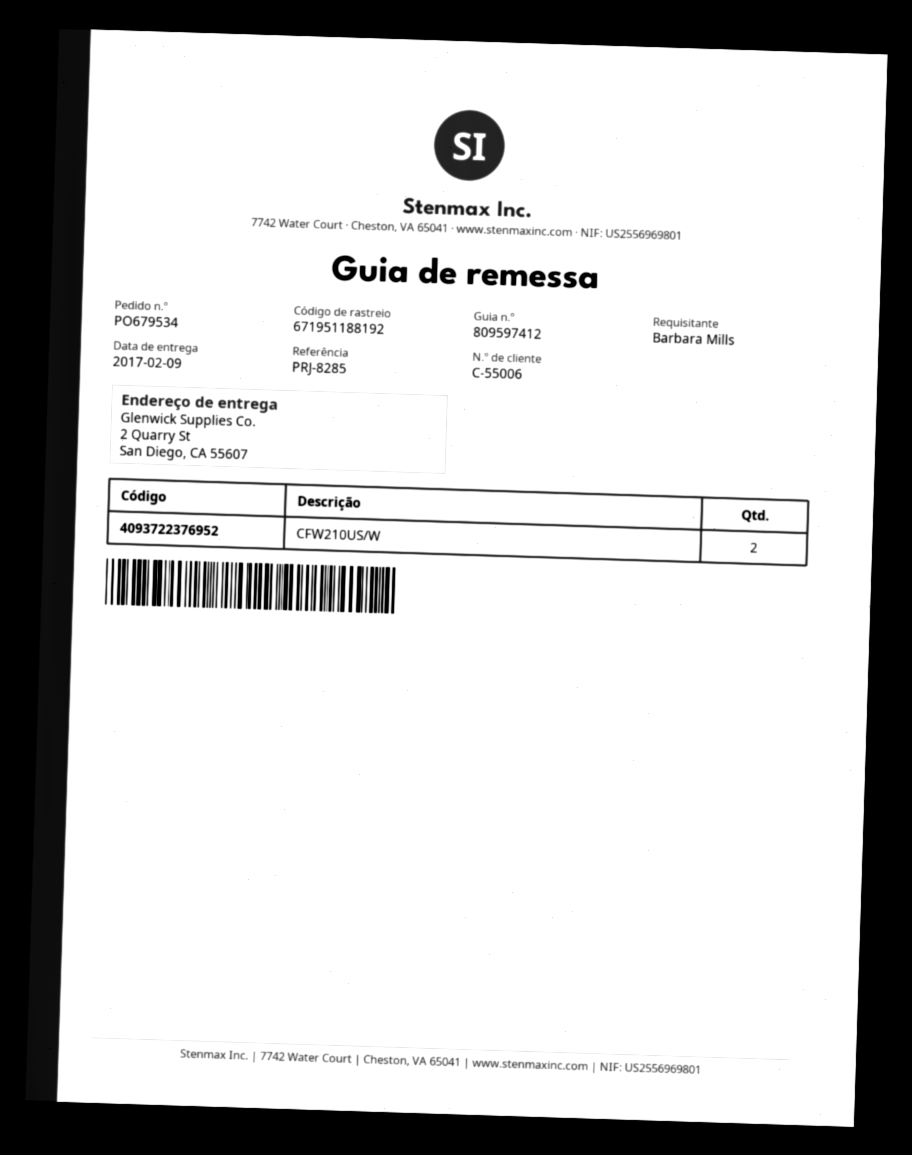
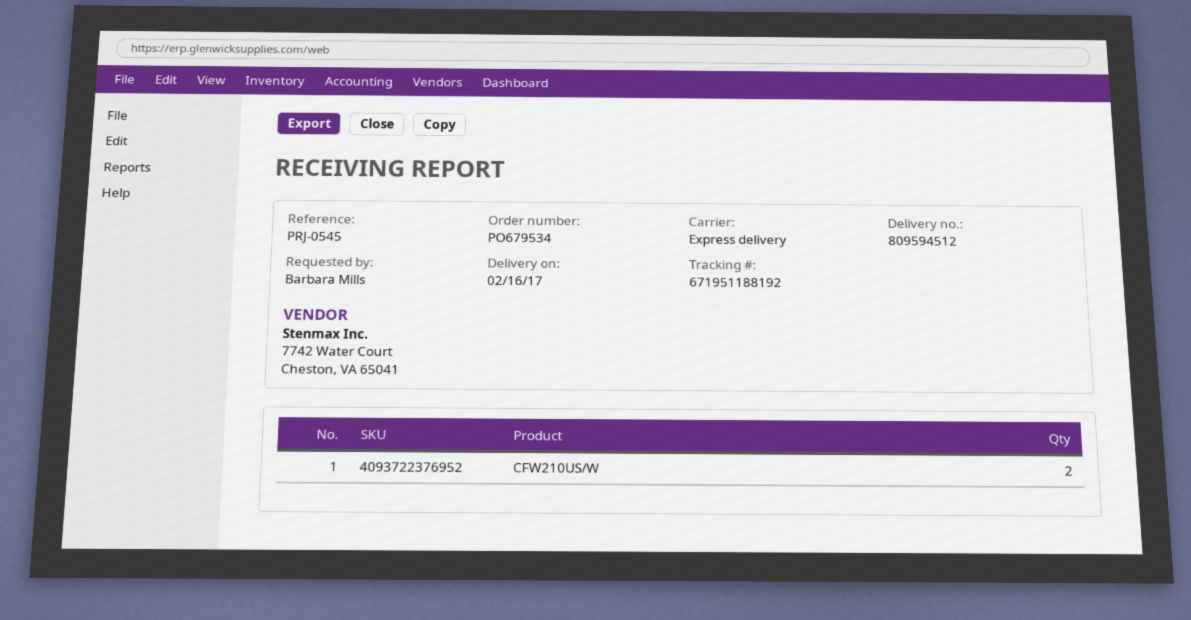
delivery note number: 809597412 -> 809594512
delivery date: 2017-02-09 -> 2017-02-16
reference: PRJ-8285 -> PRJ-0545

